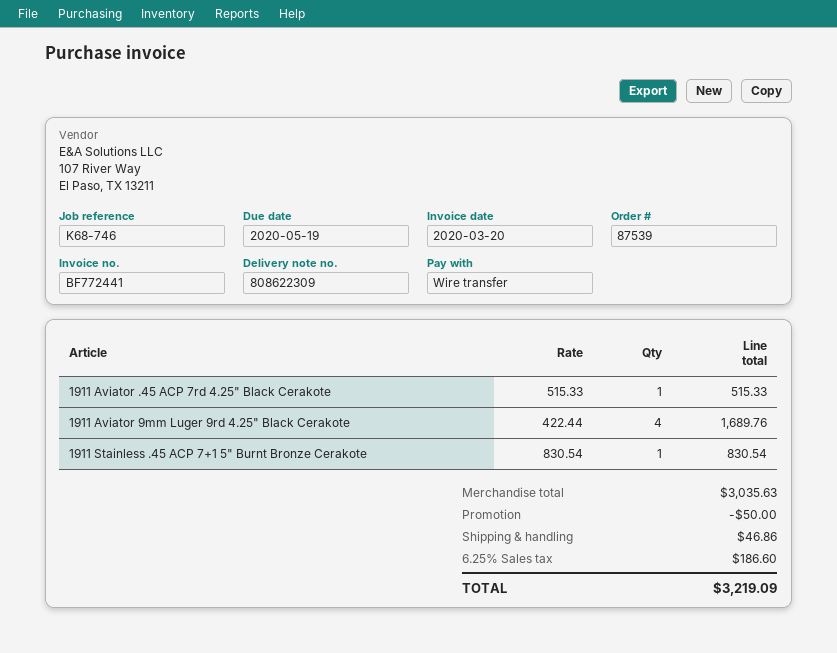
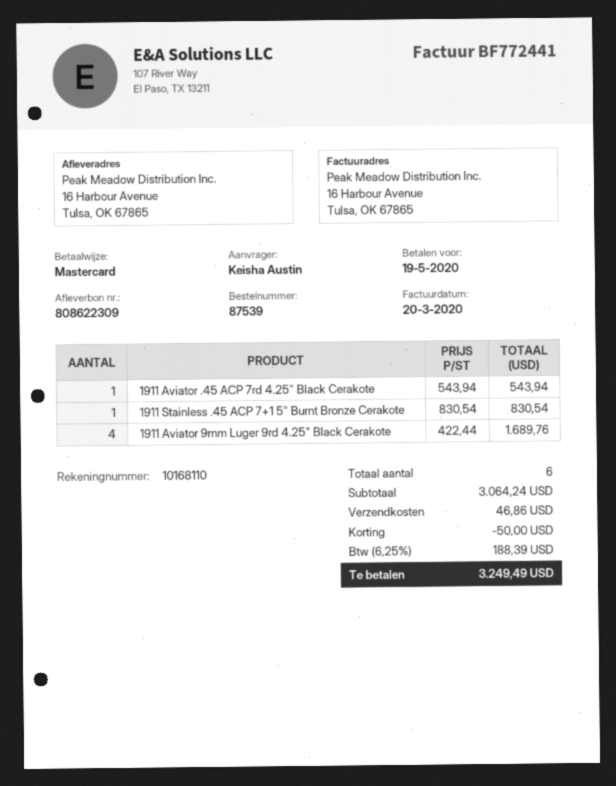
payment method: bank transfer -> Mastercard
1911 Aviator .45 ACP 7rd 4.25" Black Cerakote: 1 x 515.33 = 515.33 -> 1 x 543.94 = 543.94
subtotal: 3035.63 -> 3064.24
tax: 6.25% = 186.60 -> 6.25% = 188.39
total: 3219.09 -> 3249.49

